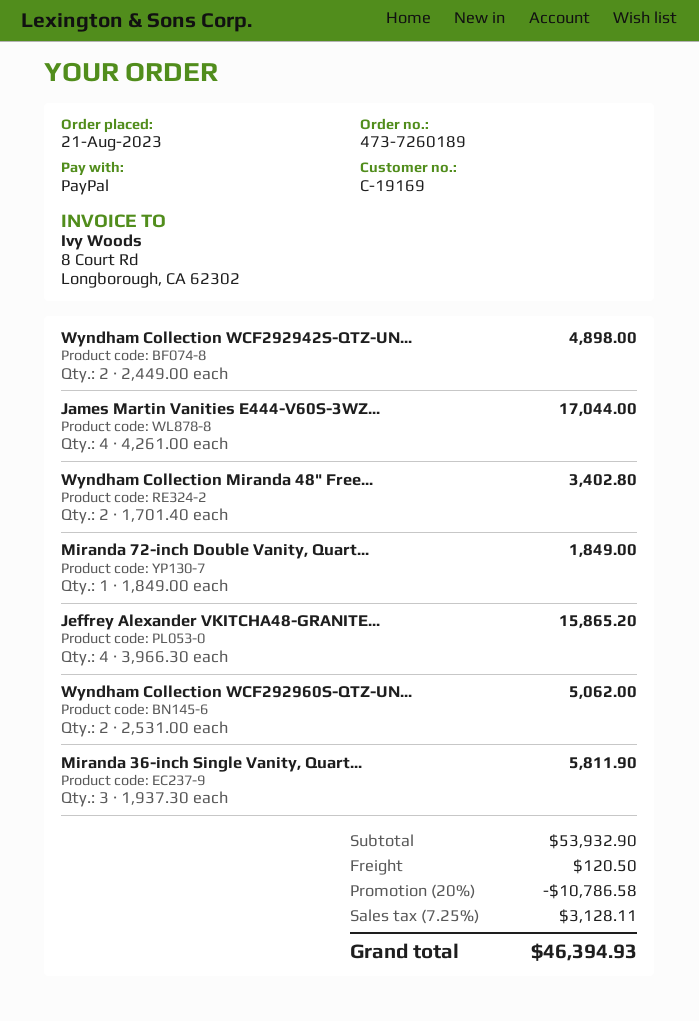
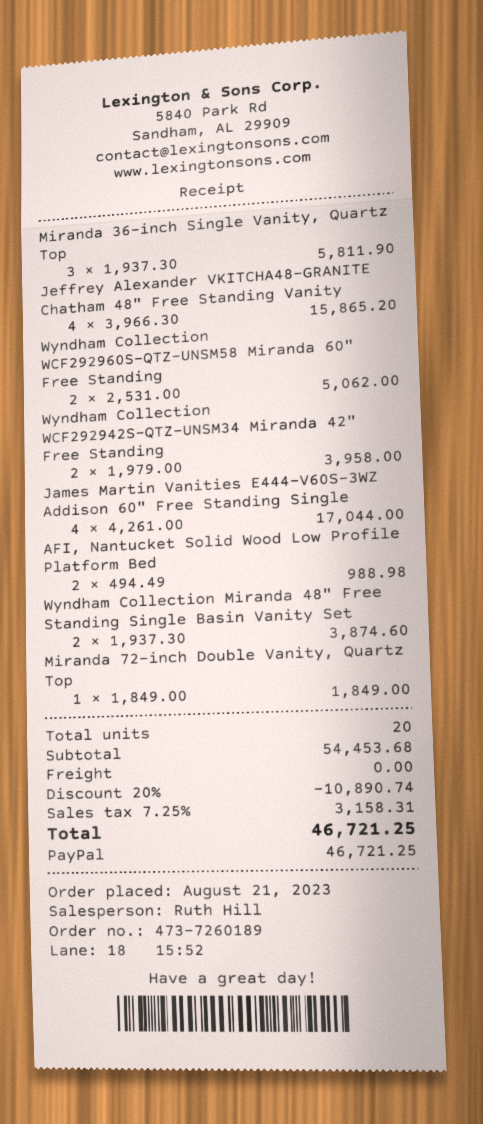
Wyndham Collection WCF292942S-QTZ-UN...: 2 x 2449.00 = 4898.00 -> 2 x 1979.00 = 3958.00
Wyndham Collection Miranda 48" Free...: 2 x 1701.40 = 3402.80 -> 2 x 1937.30 = 3874.60
AFI, Nantucket Solid Wood Low Profile Platform Bed: none -> 2 x 494.49 = 988.98
subtotal: 53932.90 -> 54453.68
discount: 20% = 10786.58 -> 20% = 10890.74
shipping: 120.50 -> 0.00
tax: 7.25% = 3128.11 -> 7.25% = 3158.31
total: 46394.93 -> 46721.25

